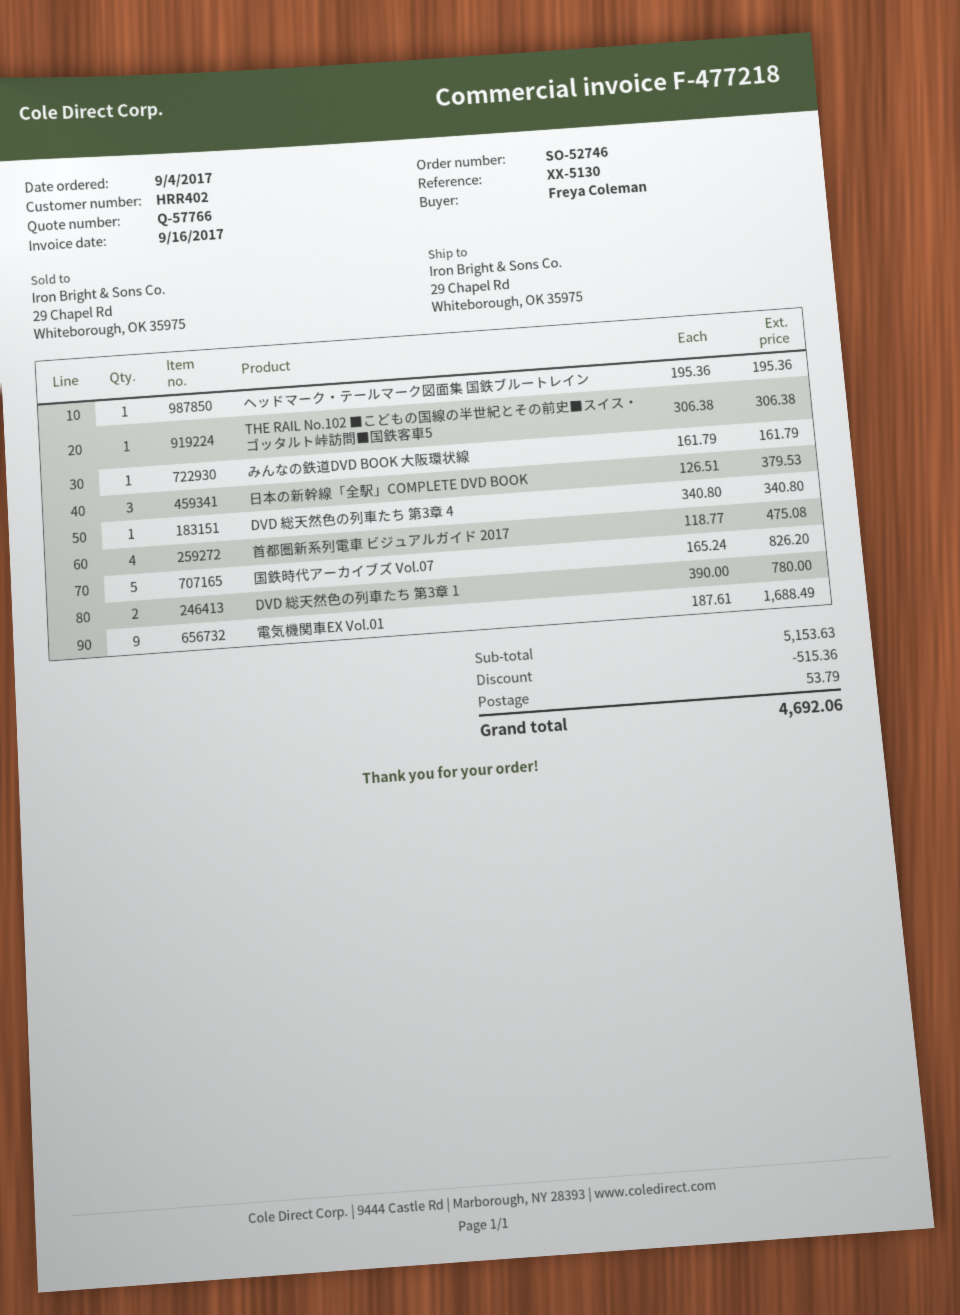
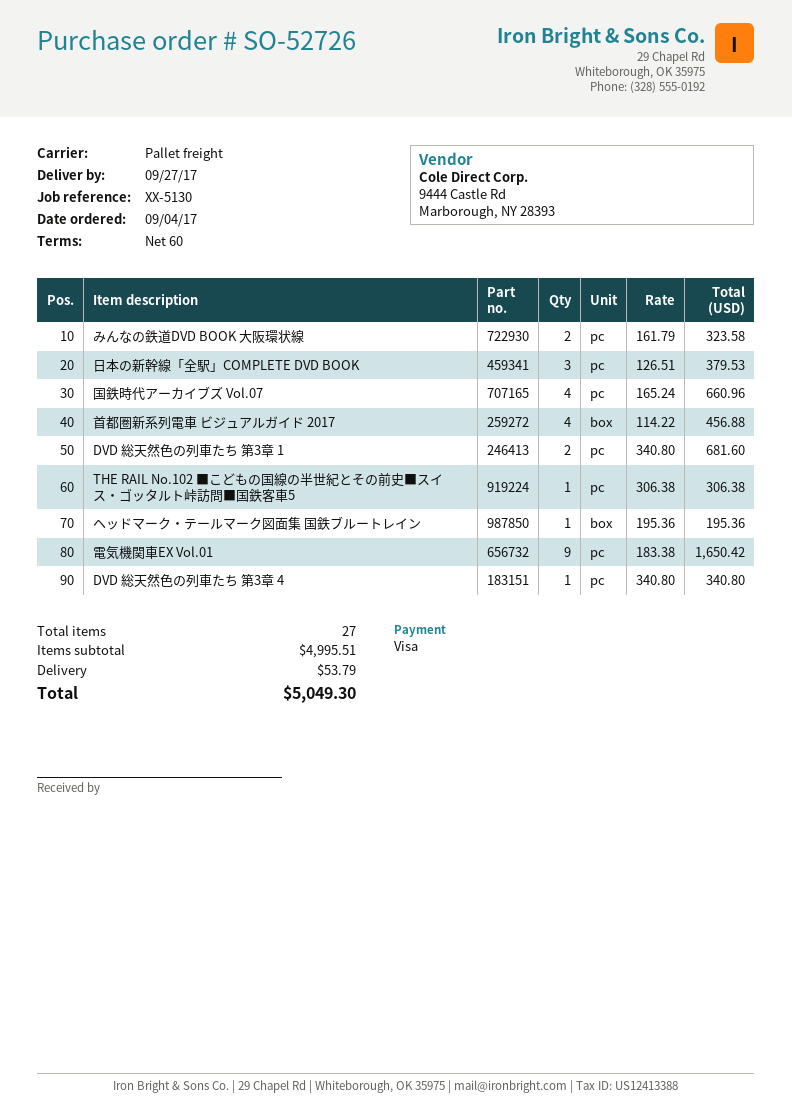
order number: SO-52746 -> SO-52726
みんなの鉄道DVD BOOK 大阪環状線: 1 x 161.79 = 161.79 -> 2 x 161.79 = 323.58
首都圏新系列電車 ビジュアルガイド 2017: 4 x 118.77 = 475.08 -> 4 x 114.22 = 456.88
国鉄時代アーカイブズ Vol.07: 5 x 165.24 = 826.20 -> 4 x 165.24 = 660.96
DVD 総天然色の列車たち 第3章 1: 2 x 390.00 = 780.00 -> 2 x 340.80 = 681.60
電気機関車EX Vol.01: 9 x 187.61 = 1688.49 -> 9 x 183.38 = 1650.42
subtotal: 5153.63 -> 4995.51
discount: 515.36 -> none
total: 4692.06 -> 5049.30

